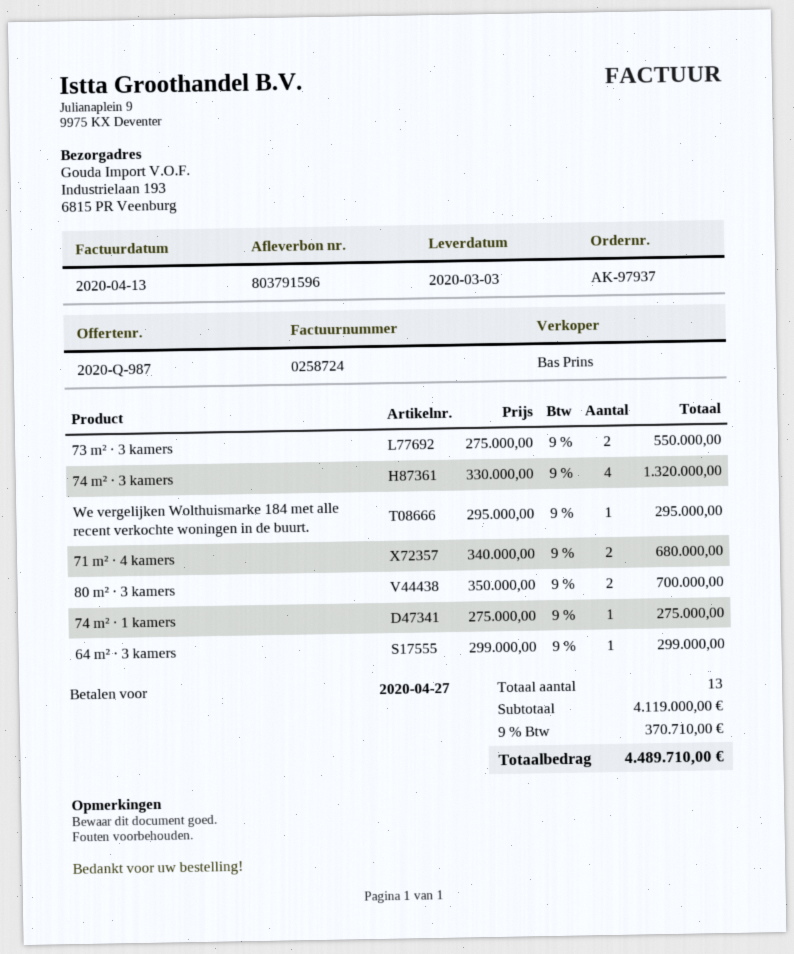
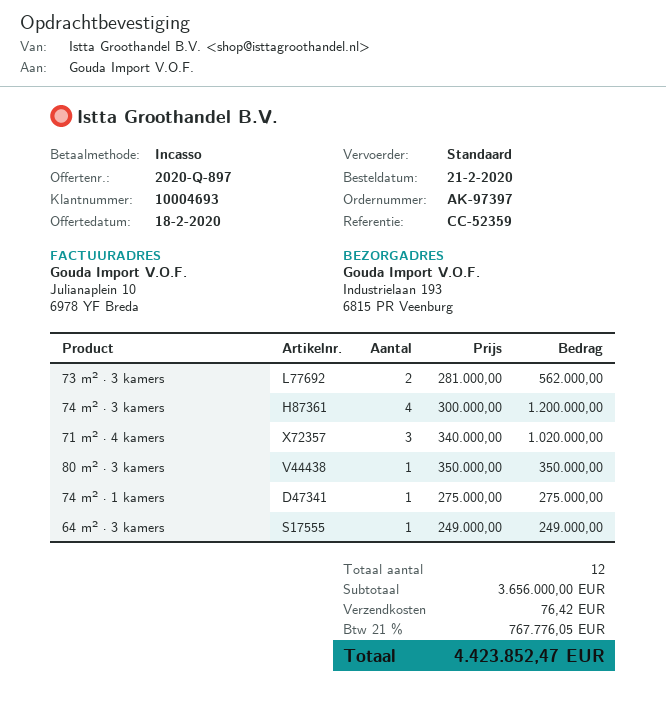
quote number: 2020-Q-987 -> 2020-Q-897
order number: AK-97937 -> AK-97397
73 m² · 3 kamers: 2 x 275000.00 = 550000.00 -> 2 x 281000.00 = 562000.00
74 m² · 3 kamers: 4 x 330000.00 = 1320000.00 -> 4 x 300000.00 = 1200000.00
We vergelijken Wolthuismarke 184 met alle recent verkochte woningen in de buurt.: 1 x 295000.00 = 295000.00 -> none
71 m² · 4 kamers: 2 x 340000.00 = 680000.00 -> 3 x 340000.00 = 1020000.00
80 m² · 3 kamers: 2 x 350000.00 = 700000.00 -> 1 x 350000.00 = 350000.00
64 m² · 3 kamers: 1 x 299000.00 = 299000.00 -> 1 x 249000.00 = 249000.00
total quantity: 13 -> 12
subtotal: 4119000.00 -> 3656000.00
shipping: none -> 76.42
tax: 9% = 370710.00 -> 21% = 767776.05
total: 4489710.00 -> 4423852.47

